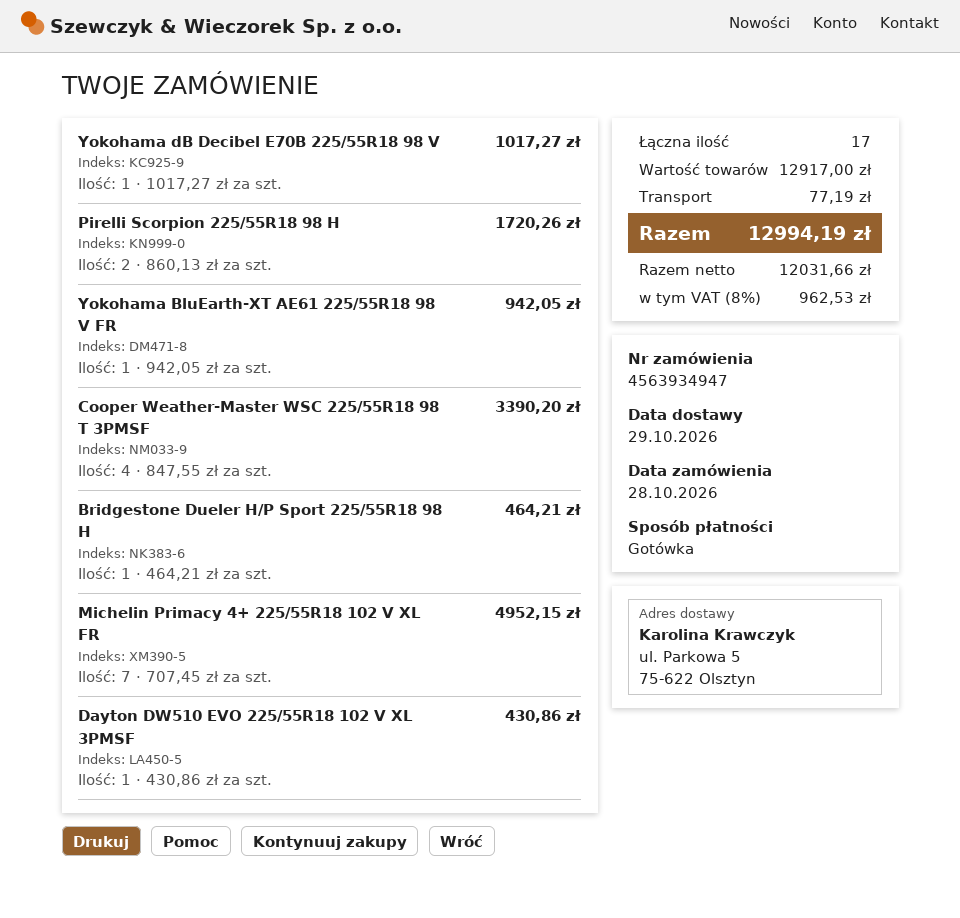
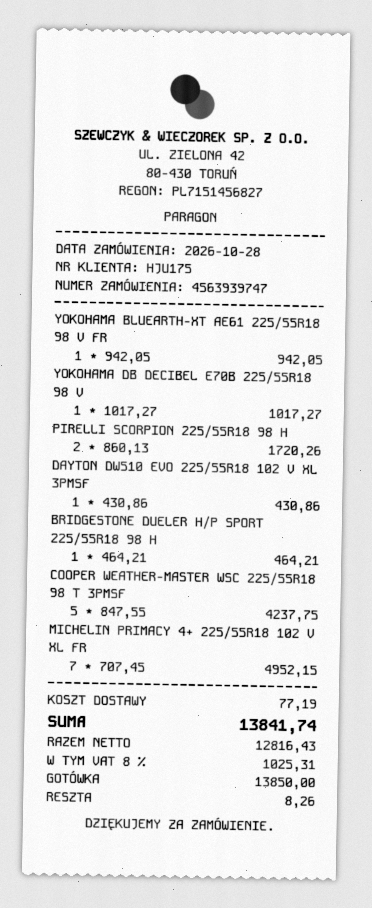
order number: 4563934947 -> 4563939747
Cooper Weather-Master WSC 225/55R18 98 T 3PMSF: 4 x 847.55 = 3390.20 -> 5 x 847.55 = 4237.75
net: 12031.66 -> 12816.43
tax: 8% = 962.53 -> 8% = 1025.31
total: 12994.19 -> 13841.74

